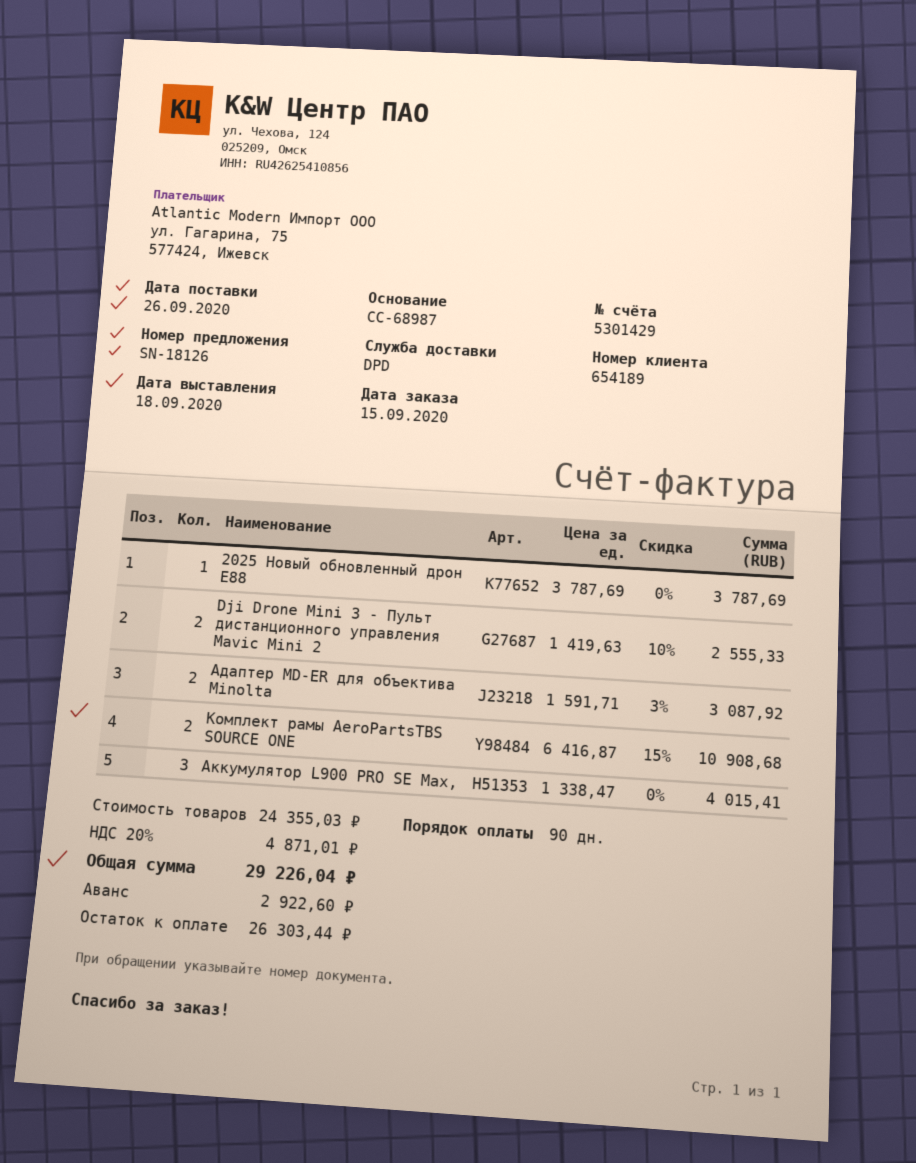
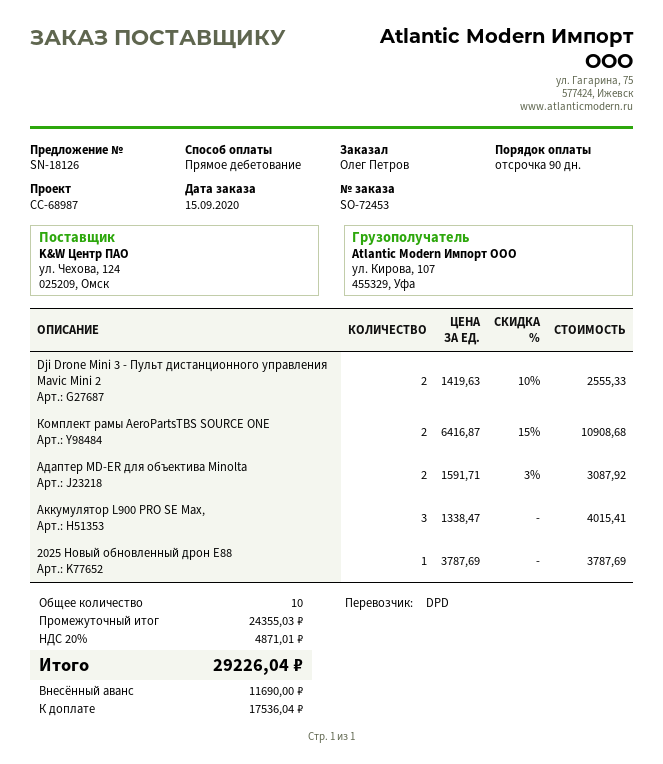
deposit: 2922.60 -> 11690.00
balance: 26303.44 -> 17536.04

